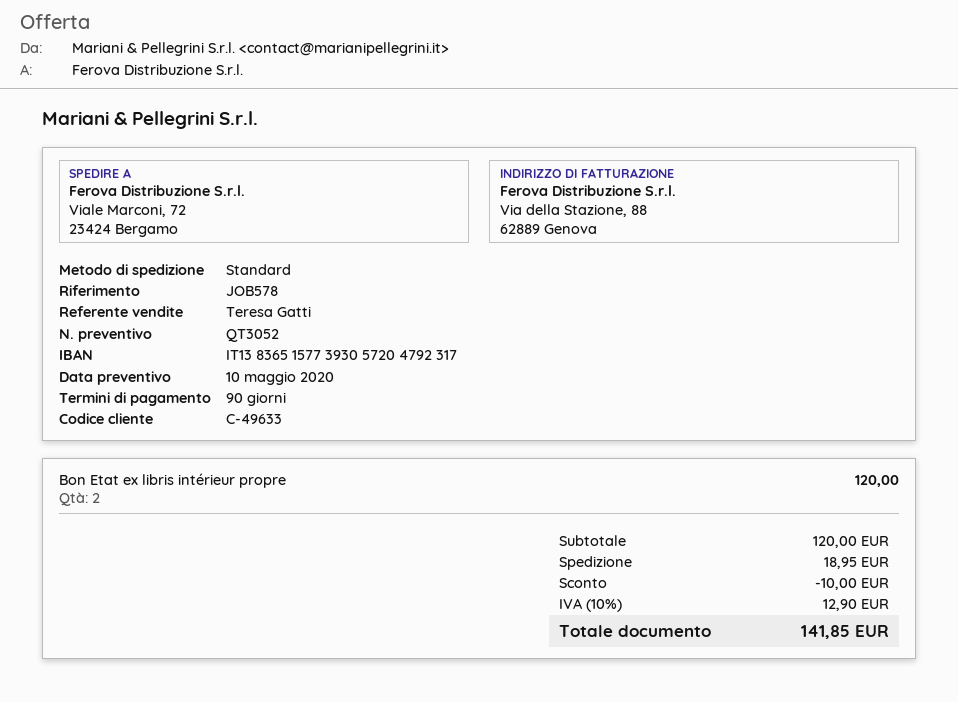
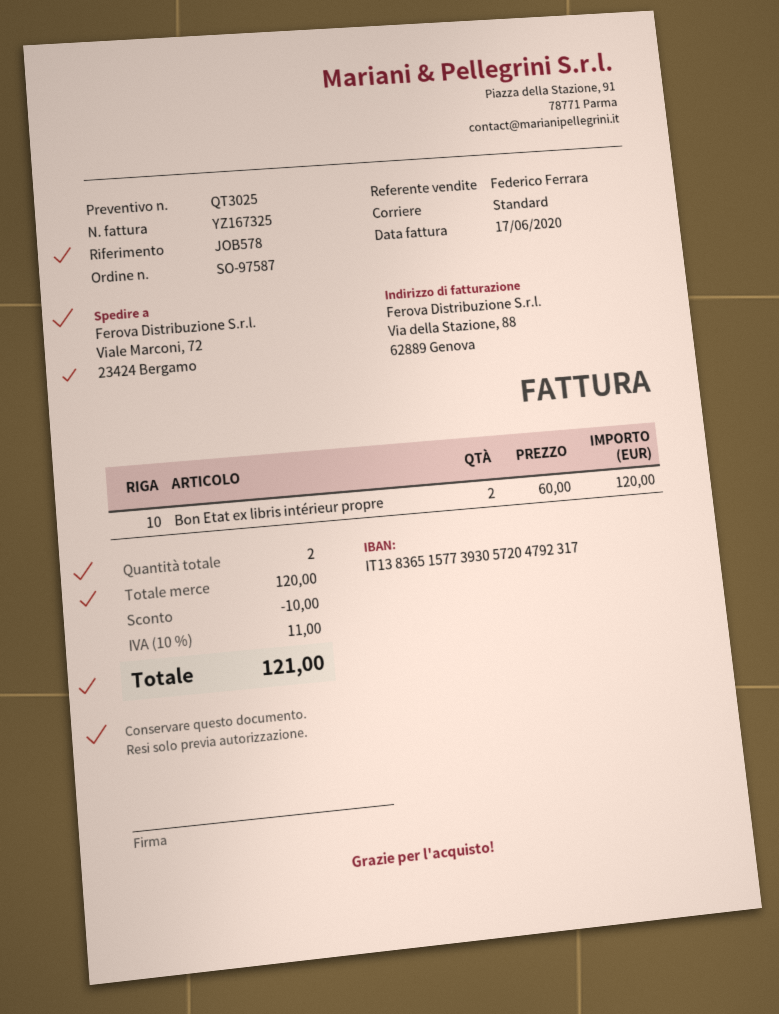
quote number: QT3052 -> QT3025
sales rep: Teresa Gatti -> Federico Ferrara
shipping: 18.95 -> none
tax: 10% = 12.90 -> 10% = 11.00
total: 141.85 -> 121.00

